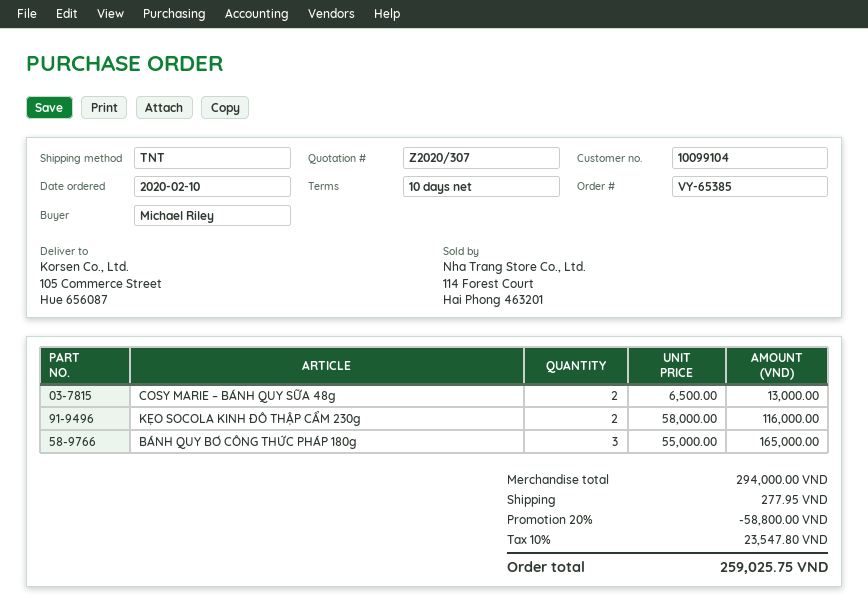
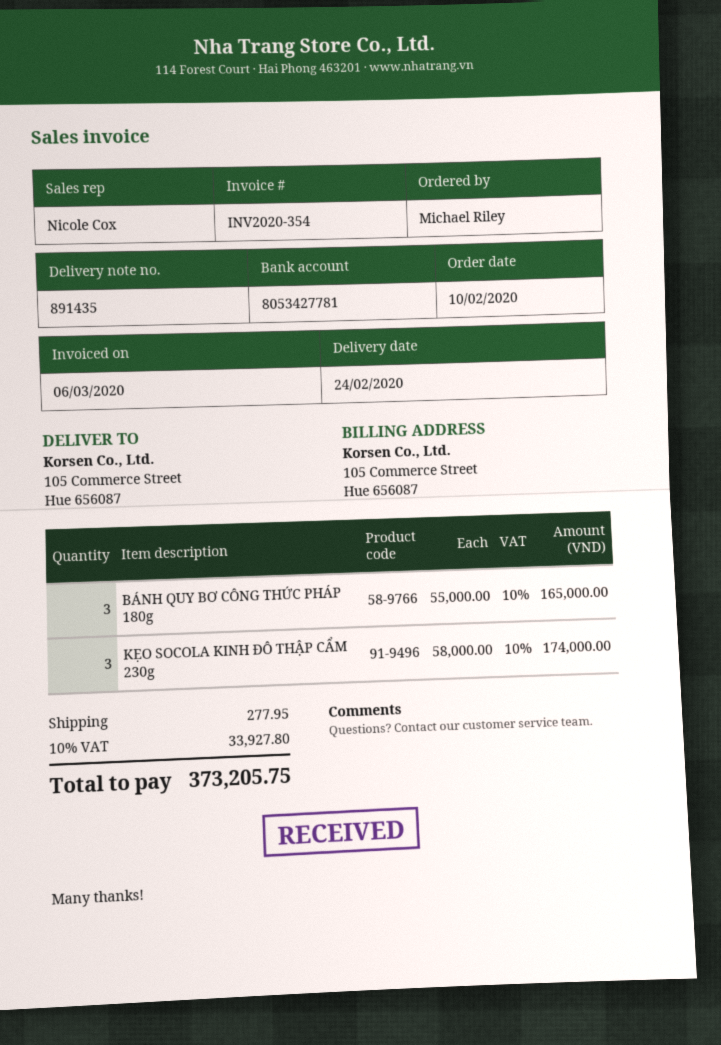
COSY MARIE – BÁNH QUY SỮA 48g: 2 x 6500.00 = 13000.00 -> none
KẸO SOCOLA KINH ĐÔ THẬP CẨM 230g: 2 x 58000.00 = 116000.00 -> 3 x 58000.00 = 174000.00
discount: 20% = 58800.00 -> none
tax: 10% = 23547.80 -> 10% = 33927.80
total: 259025.75 -> 373205.75

